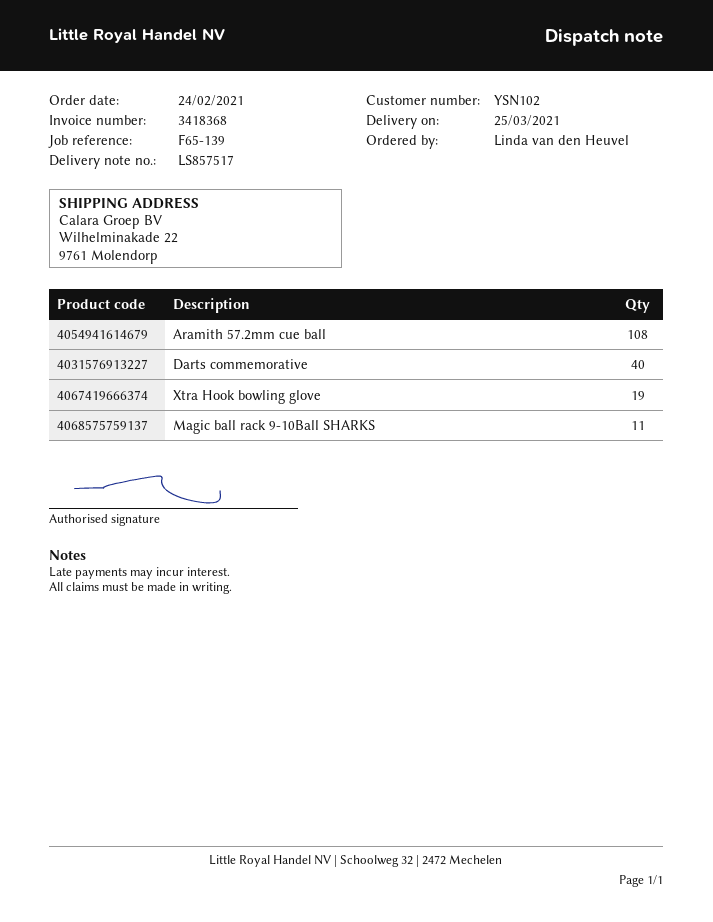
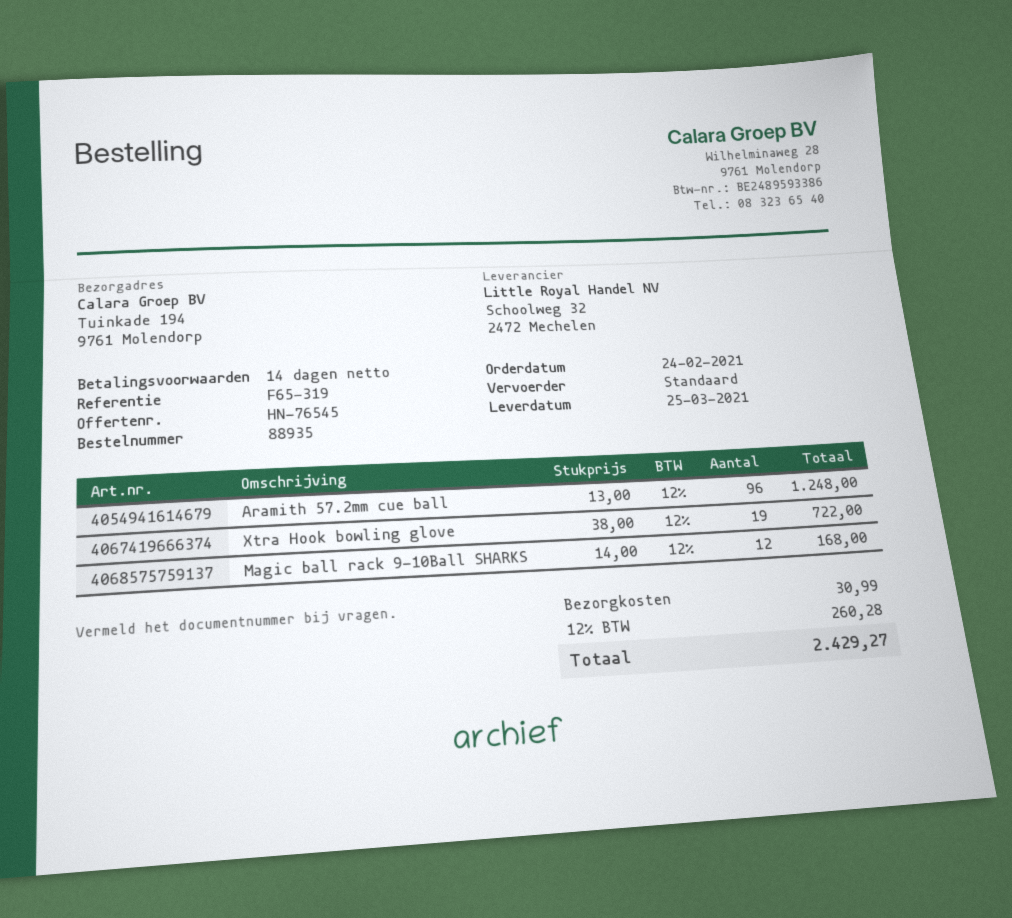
reference: F65-139 -> F65-319
ship to: Wilhelminakade 22, 9761 Molendorp -> Tuinkade 194, 9761 Molendorp
Aramith 57.2mm cue ball: 108 -> 96
Darts commemorative: 40 -> none
Magic ball rack 9-10Ball SHARKS: 11 -> 12

